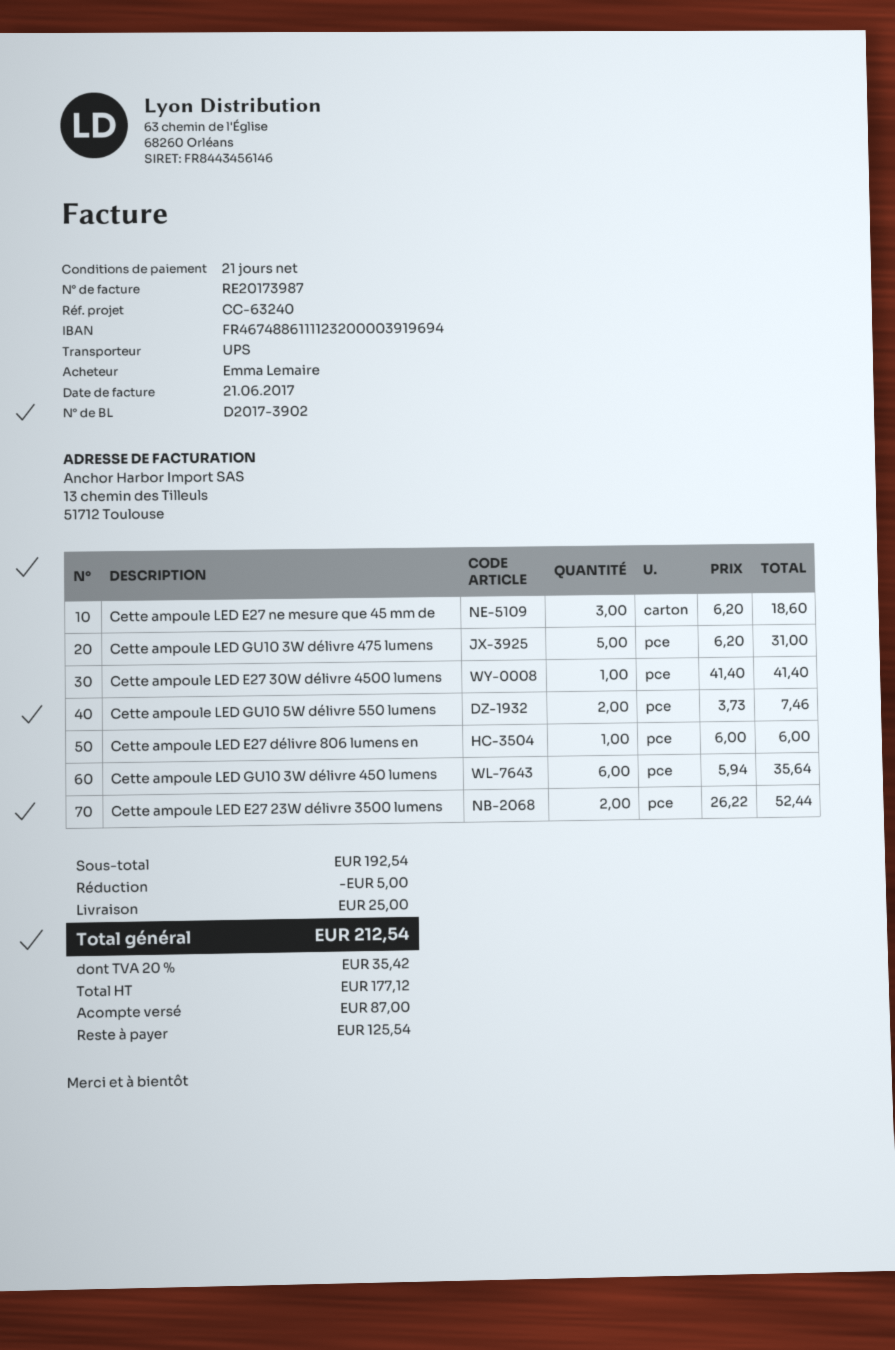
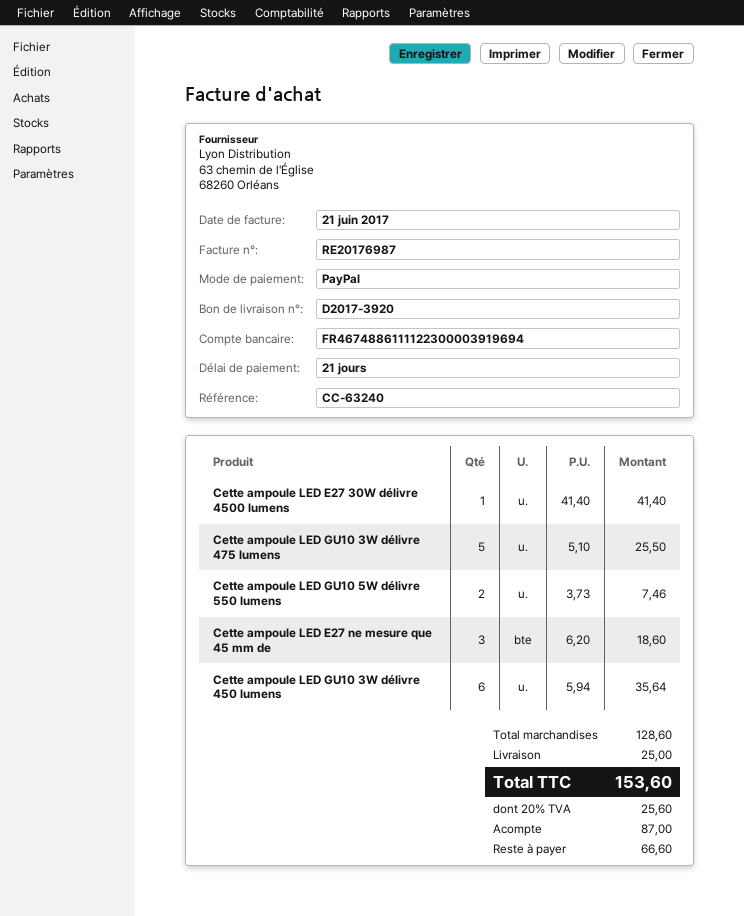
delivery note number: D2017-3902 -> D2017-3920
invoice number: RE20173987 -> RE20176987
bank account: FR4674886111123200003919694 -> FR4674886111122300003919694
Cette ampoule LED GU10 3W délivre 475 lumens: 5 x 6.20 = 31.00 -> 5 x 5.10 = 25.50
Cette ampoule LED E27 délivre 806 lumens en: 1 x 6.00 = 6.00 -> none
Cette ampoule LED E27 23W délivre 3500 lumens: 2 x 26.22 = 52.44 -> none
subtotal: 192.54 -> 128.60
discount: 5.00 -> none
tax: 20% = 35.42 -> 20% = 25.60
total: 212.54 -> 153.60
balance: 125.54 -> 66.60

